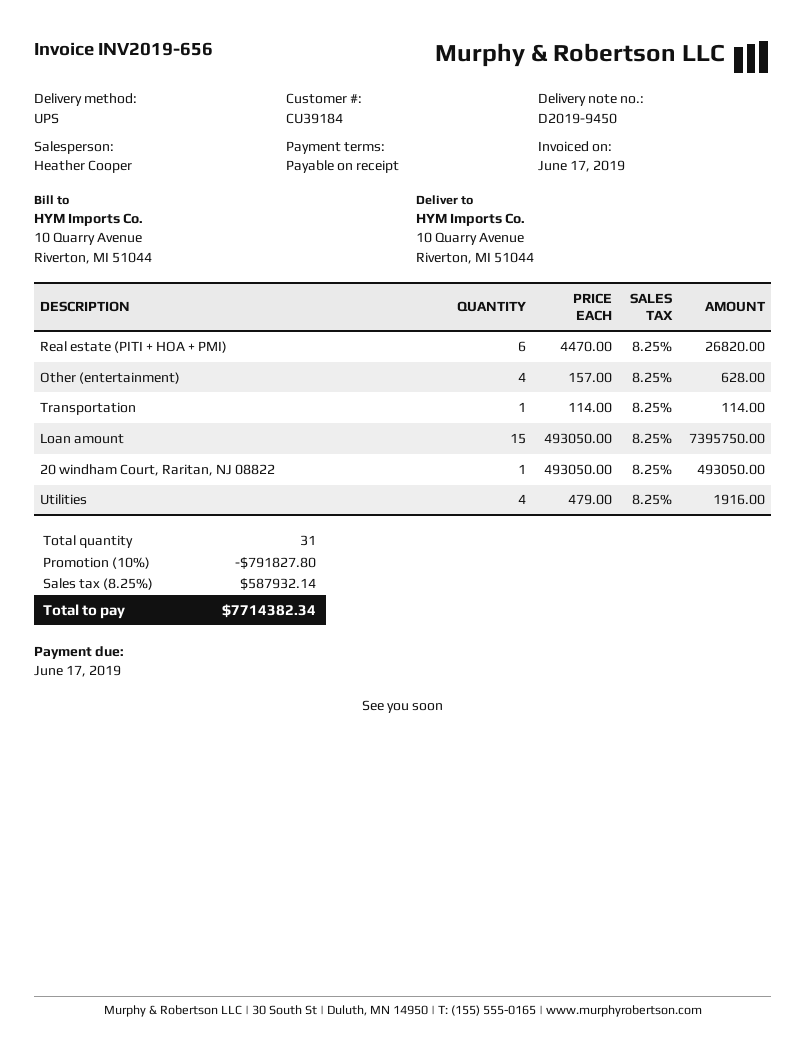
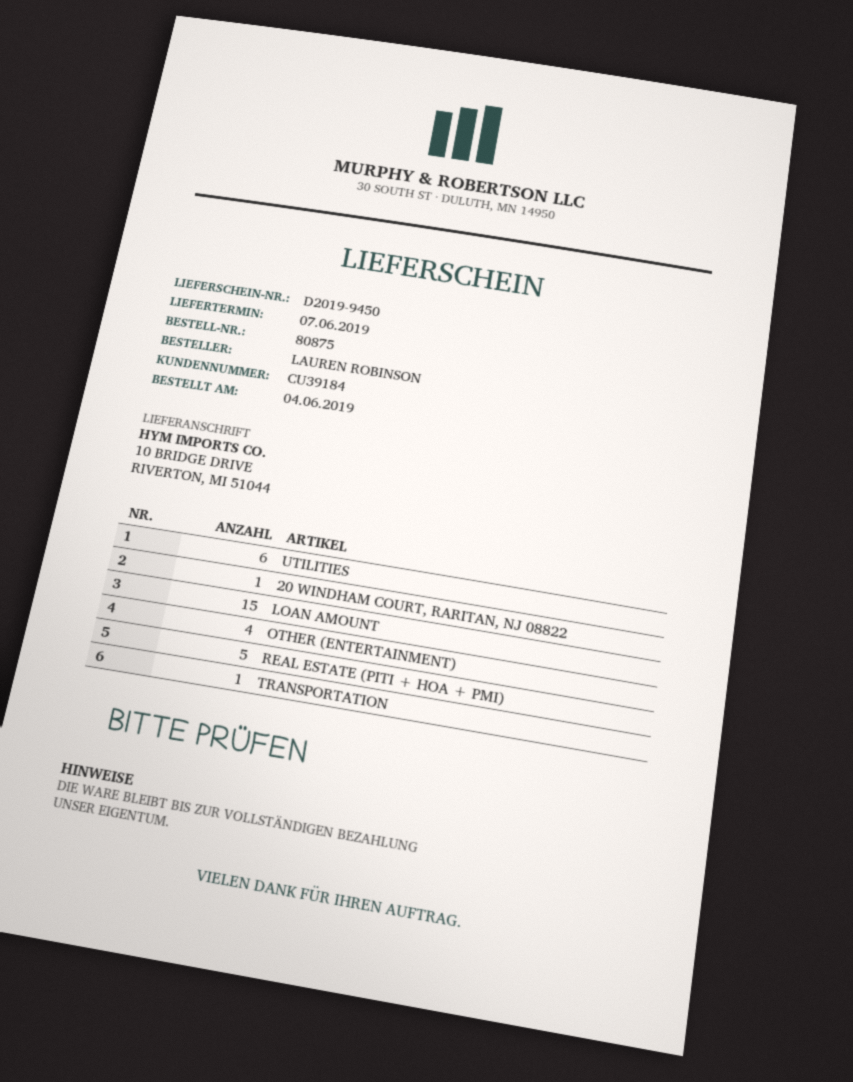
ship to: 10 Quarry Avenue, Riverton, MI 51044 -> 10 BRIDGE DRIVE, RIVERTON, MI 51044
Real estate (PITI + HOA + PMI): 6 -> 5
Utilities: 4 -> 6

